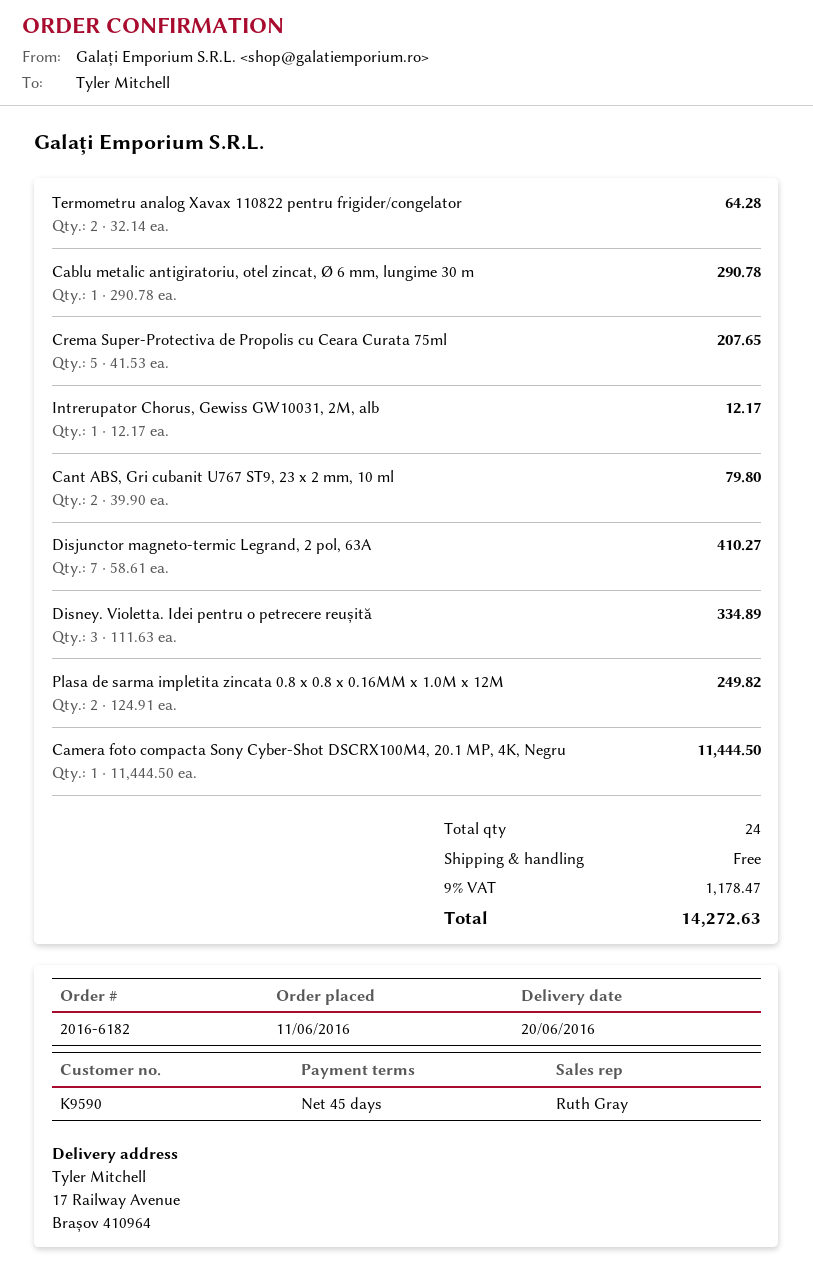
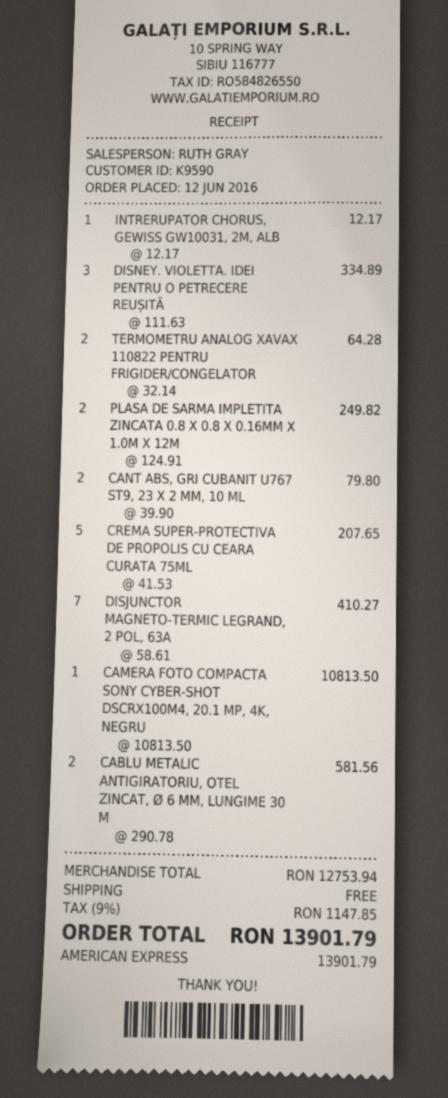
order date: 2016-06-11 -> 2016-06-12
Cablu metalic antigiratoriu, otel zincat, Ø 6 mm, lungime 30 m: 1 x 290.78 = 290.78 -> 2 x 290.78 = 581.56
Camera foto compacta Sony Cyber-Shot DSCRX100M4, 20.1 MP, 4K, Negru: 1 x 11444.50 = 11444.50 -> 1 x 10813.50 = 10813.50
tax: 9% = 1178.47 -> 9% = 1147.85
total: 14272.63 -> 13901.79

